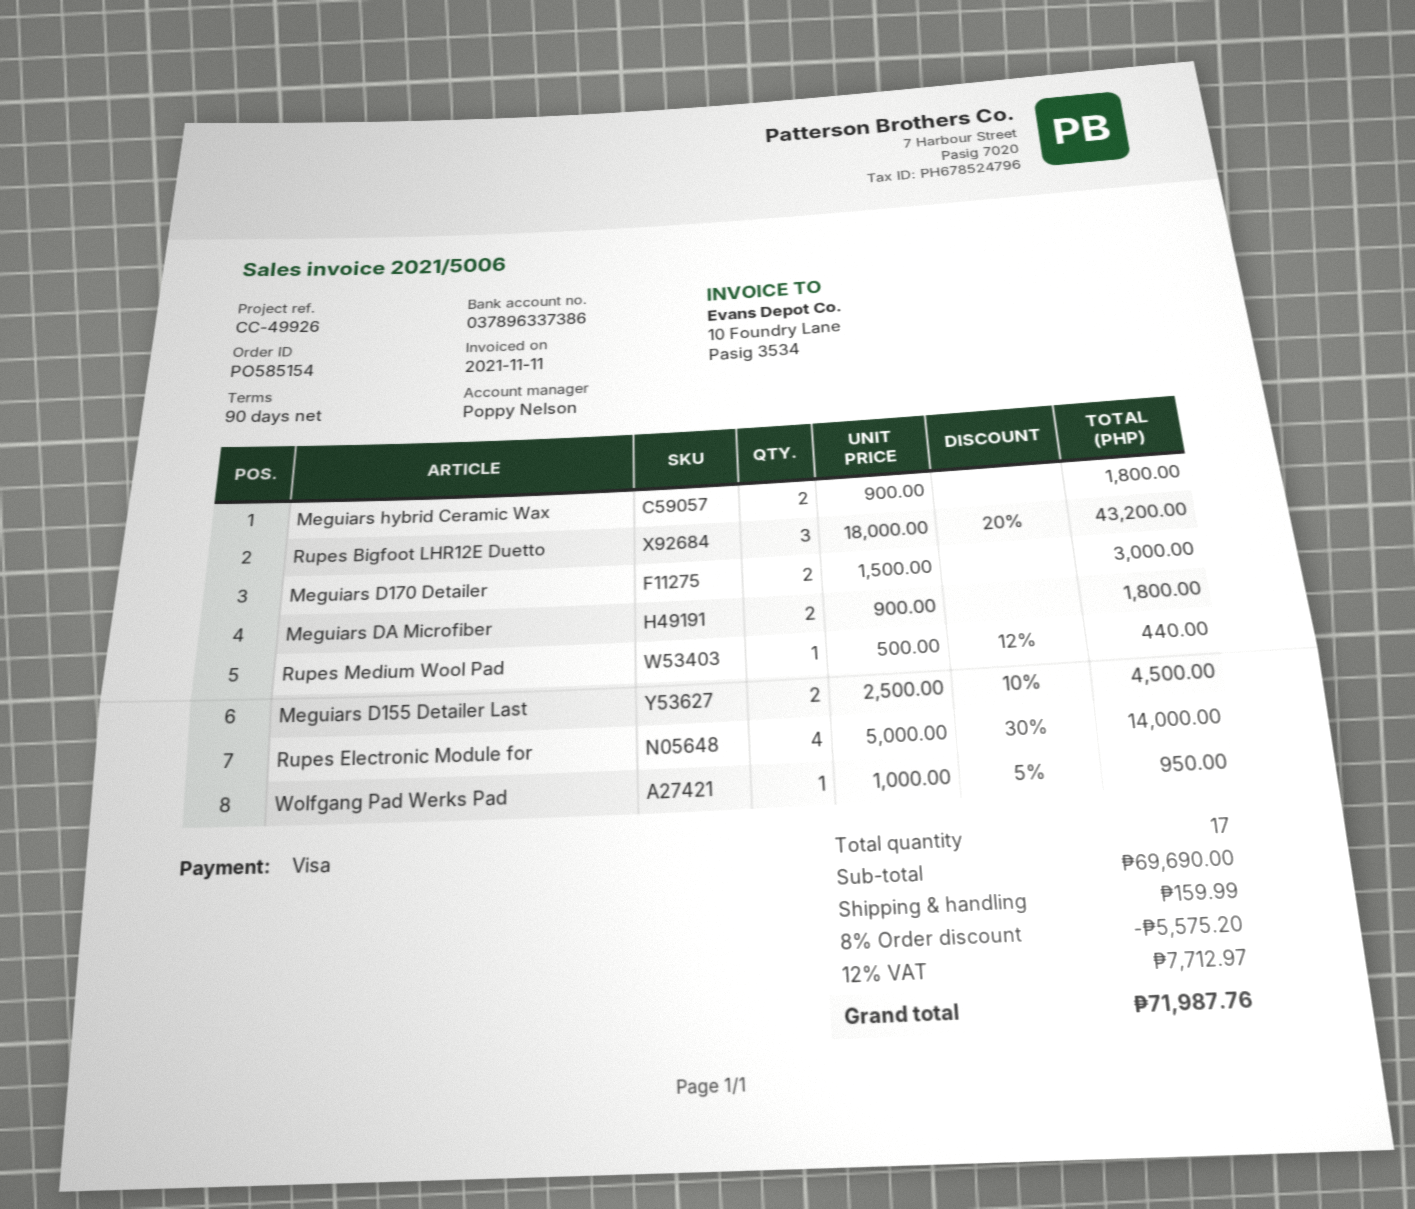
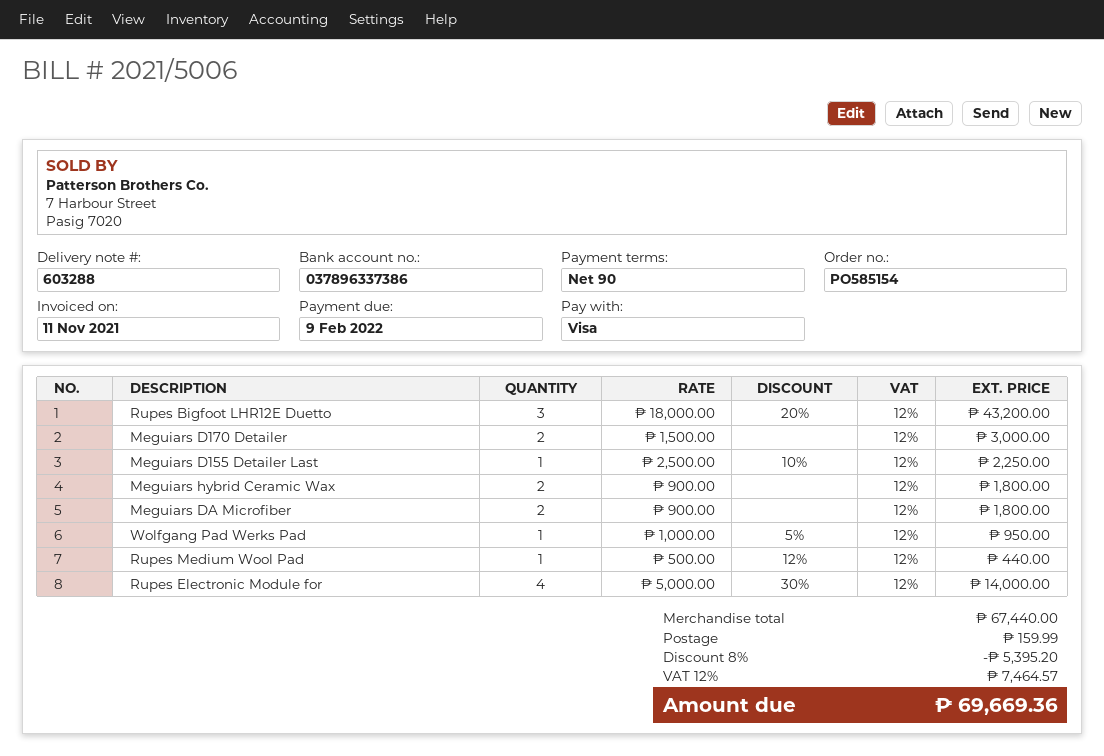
Meguiars D155 Detailer Last: 2 x 2500.00 - 10% = 4500.00 -> 1 x 2500.00 - 10% = 2250.00
subtotal: 69690.00 -> 67440.00
discount: 8% = 5575.20 -> 8% = 5395.20
tax: 12% = 7712.97 -> 12% = 7464.57
total: 71987.76 -> 69669.36

